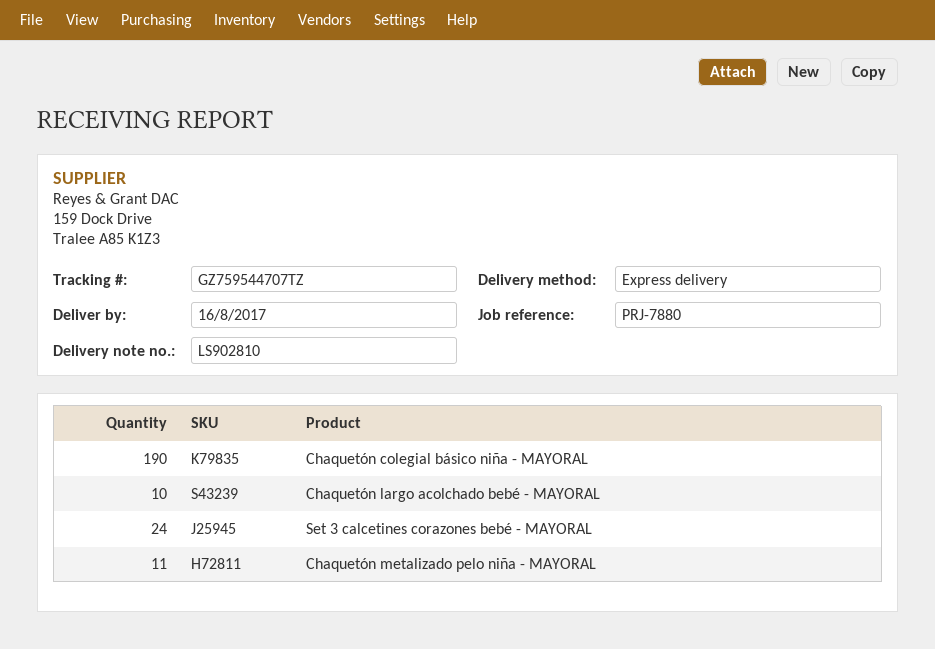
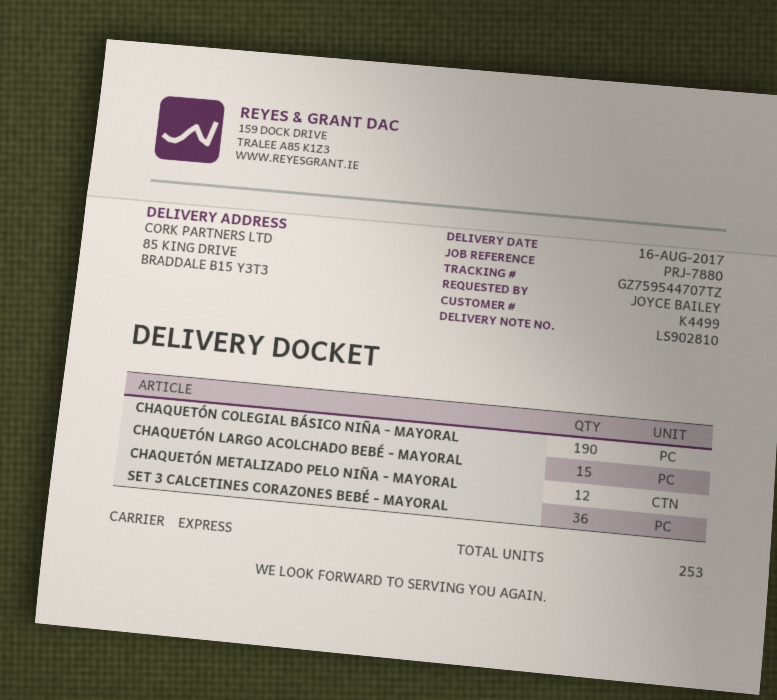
Chaquetón largo acolchado bebé - MAYORAL: 10 -> 15
Set 3 calcetines corazones bebé - MAYORAL: 24 -> 36
Chaquetón metalizado pelo niña - MAYORAL: 11 -> 12

